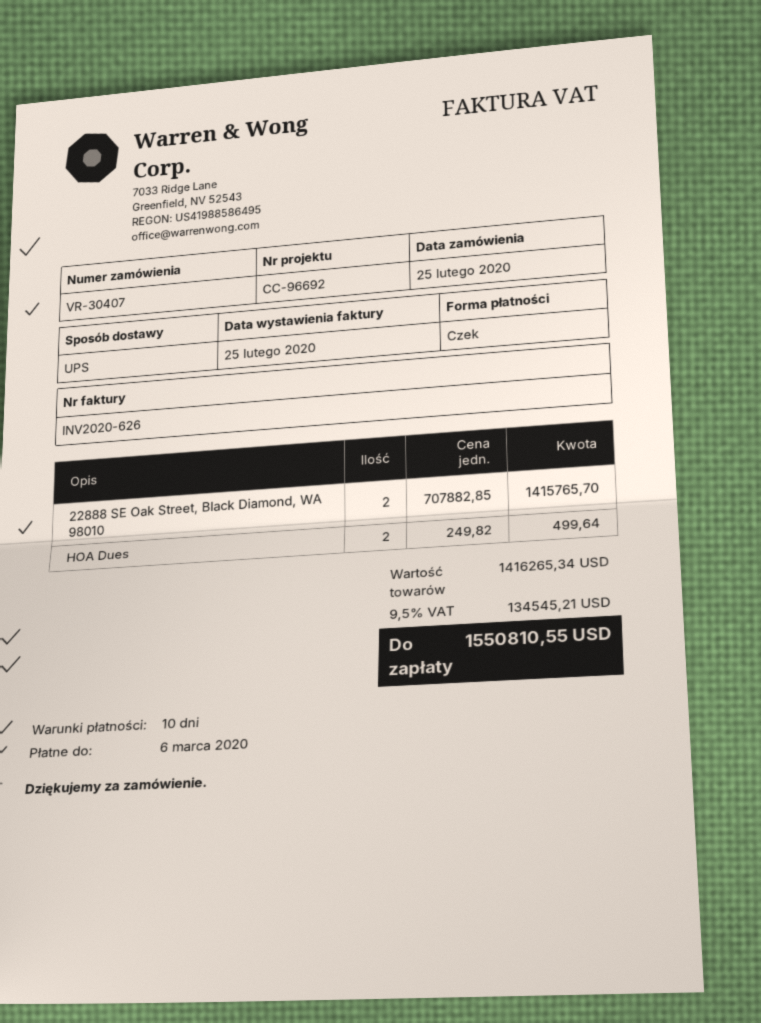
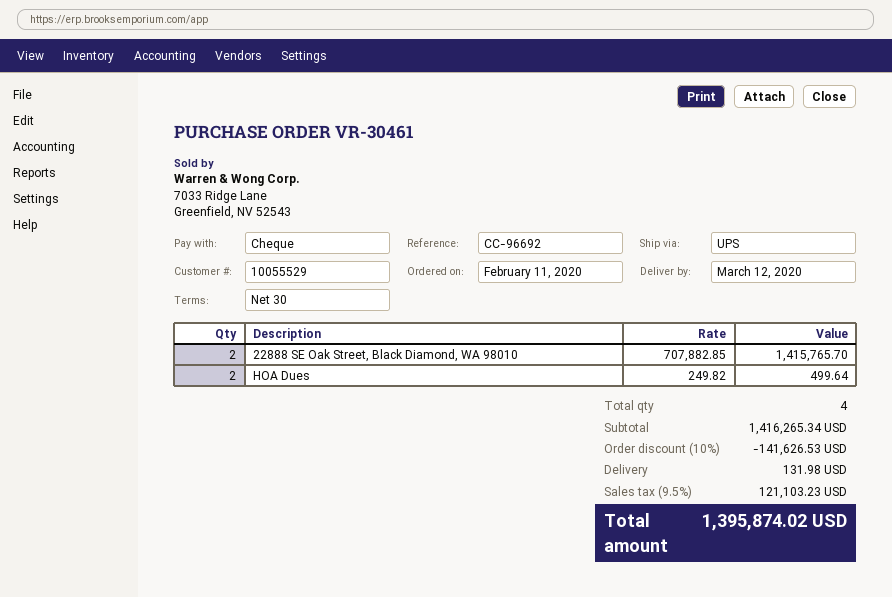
order number: VR-30407 -> VR-30461
order date: 2020-02-25 -> 2020-02-11
payment terms: 10 days -> 30 days
discount: none -> 10% = 141626.53
shipping: none -> 131.98
tax: 9.5% = 134545.21 -> 9.5% = 121103.23
total: 1550810.55 -> 1395874.02

